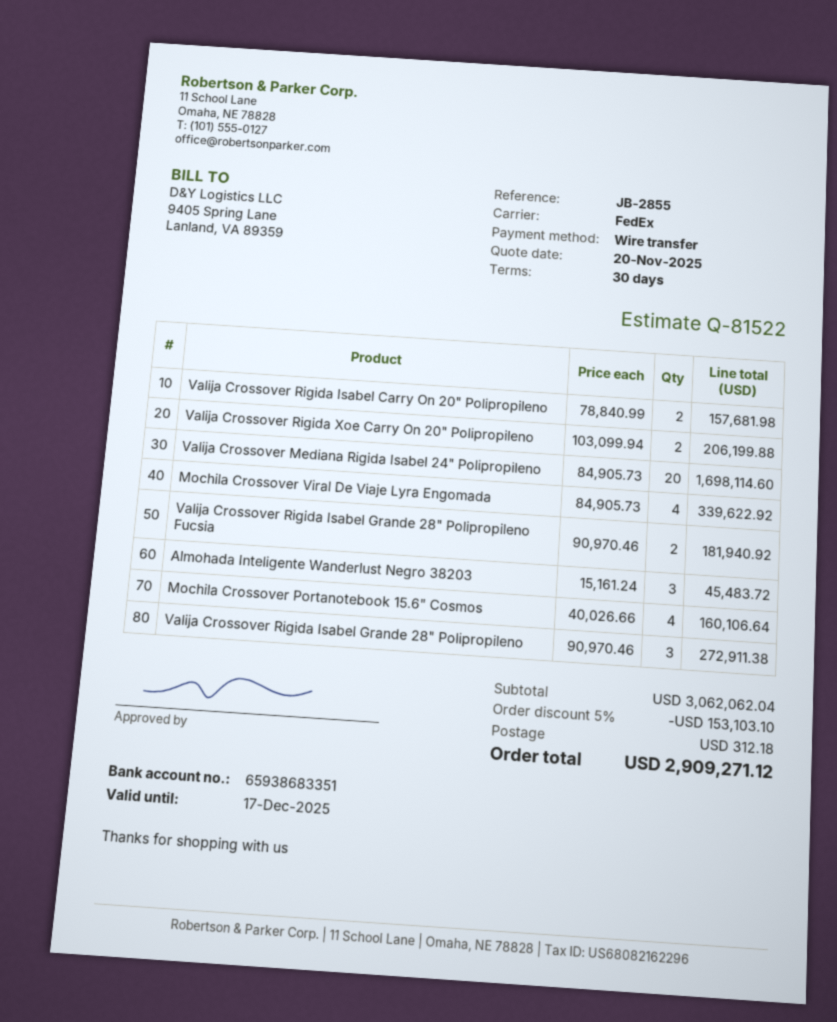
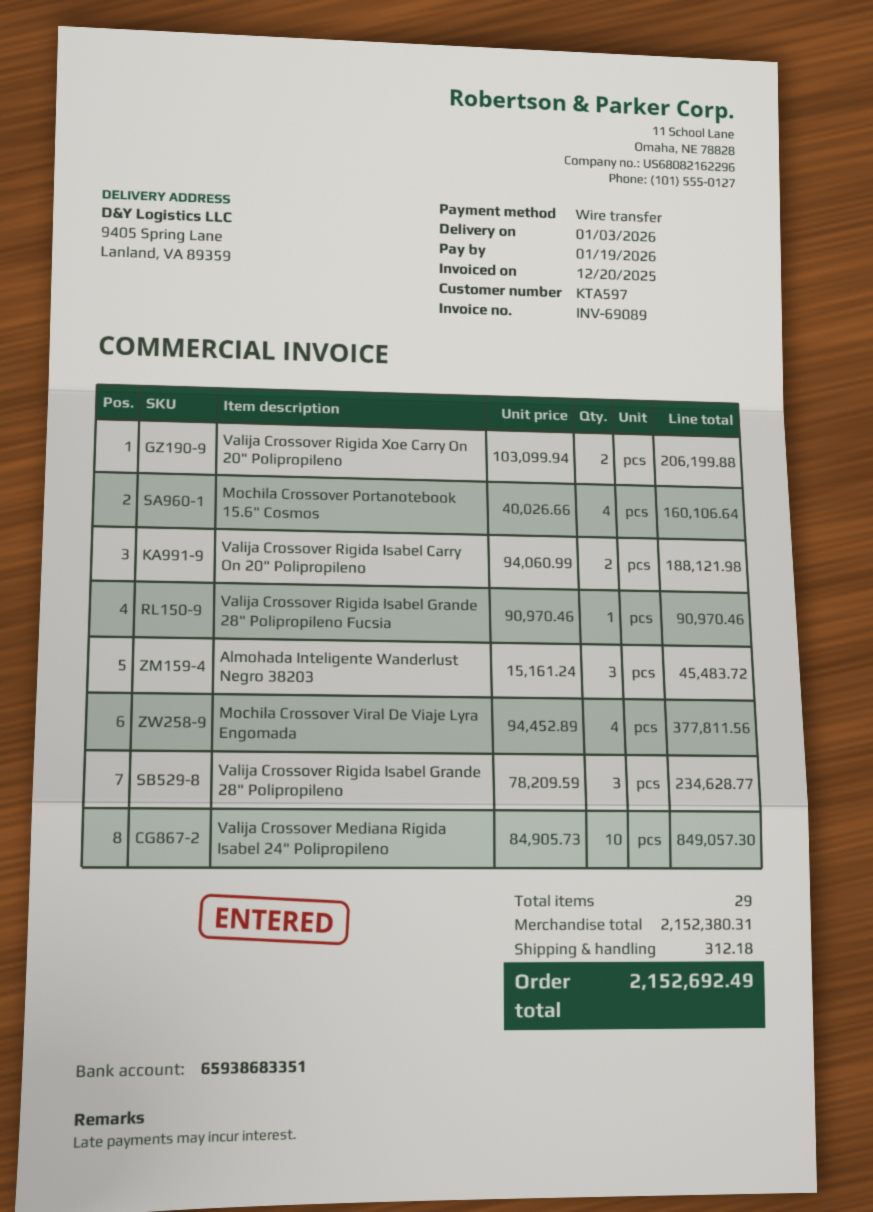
Valija Crossover Rigida Isabel Carry On 20" Polipropileno: 2 x 78840.99 = 157681.98 -> 2 x 94060.99 = 188121.98
Valija Crossover Mediana Rigida Isabel 24" Polipropileno: 20 x 84905.73 = 1698114.60 -> 10 x 84905.73 = 849057.30
Mochila Crossover Viral De Viaje Lyra Engomada: 4 x 84905.73 = 339622.92 -> 4 x 94452.89 = 377811.56
Valija Crossover Rigida Isabel Grande 28" Polipropileno Fucsia: 2 x 90970.46 = 181940.92 -> 1 x 90970.46 = 90970.46
Valija Crossover Rigida Isabel Grande 28" Polipropileno: 3 x 90970.46 = 272911.38 -> 3 x 78209.59 = 234628.77
subtotal: 3062062.04 -> 2152380.31
discount: 5% = 153103.10 -> none
total: 2909271.12 -> 2152692.49

